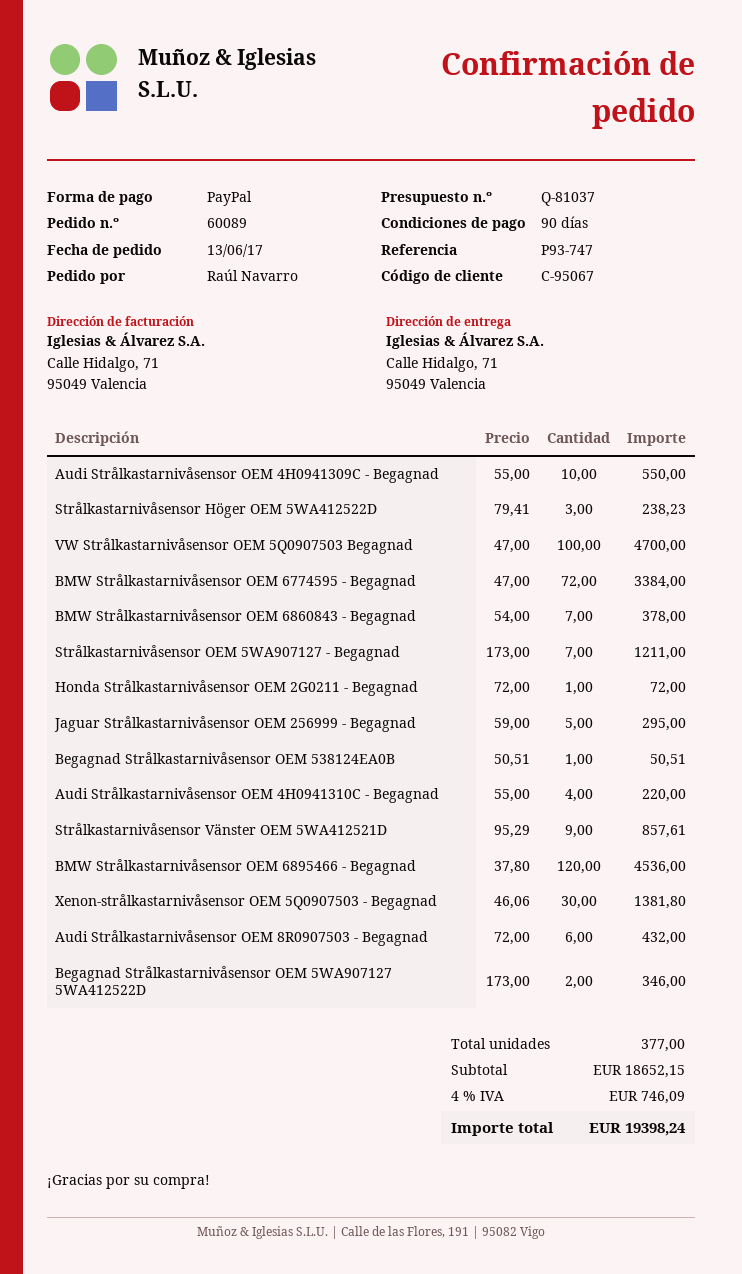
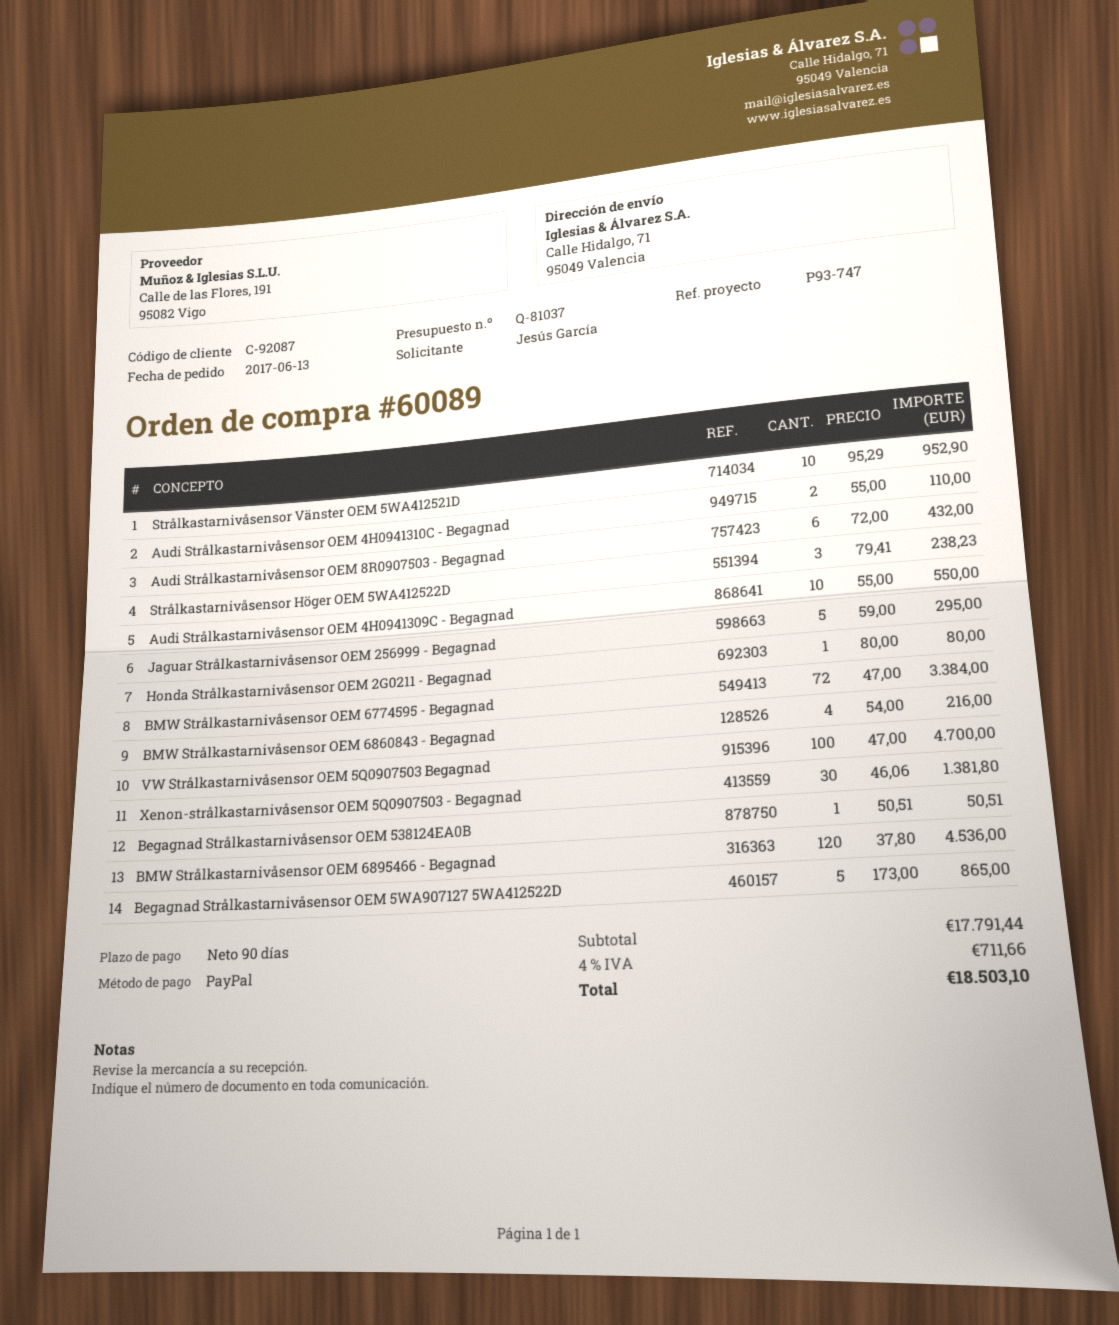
customer number: C-95067 -> C-92087
ordered by: Raúl Navarro -> Jesús García
BMW Strålkastarnivåsensor OEM 6860843 - Begagnad: 7 x 54.00 = 378.00 -> 4 x 54.00 = 216.00
Strålkastarnivåsensor OEM 5WA907127 - Begagnad: 7 x 173.00 = 1211.00 -> none
Honda Strålkastarnivåsensor OEM 2G0211 - Begagnad: 1 x 72.00 = 72.00 -> 1 x 80.00 = 80.00
Audi Strålkastarnivåsensor OEM 4H0941310C - Begagnad: 4 x 55.00 = 220.00 -> 2 x 55.00 = 110.00
Strålkastarnivåsensor Vänster OEM 5WA412521D: 9 x 95.29 = 857.61 -> 10 x 95.29 = 952.90
Begagnad Strålkastarnivåsensor OEM 5WA907127 5WA412522D: 2 x 173.00 = 346.00 -> 5 x 173.00 = 865.00
subtotal: 18652.15 -> 17791.44
tax: 4% = 746.09 -> 4% = 711.66
total: 19398.24 -> 18503.10

